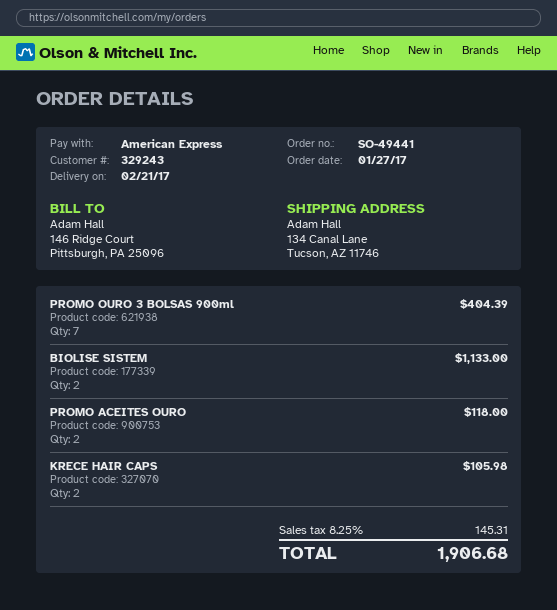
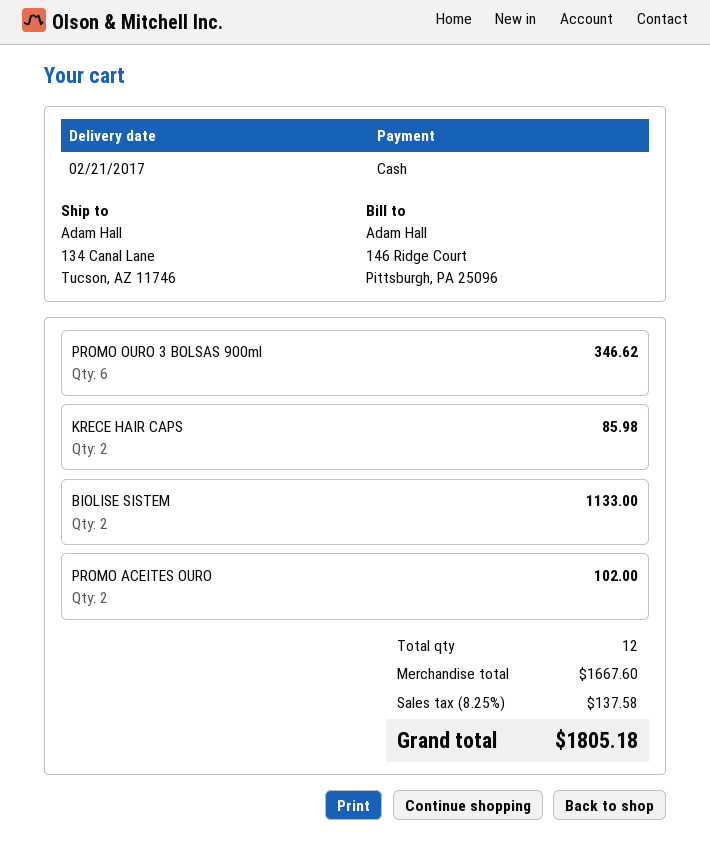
payment method: American Express -> cash
PROMO OURO 3 BOLSAS 900ml: 7 for 404.39 -> 6 for 346.62
PROMO ACEITES OURO: 2 for 118.00 -> 2 for 102.00
KRECE HAIR CAPS: 2 for 105.98 -> 2 for 85.98
tax: 8.25% = 145.31 -> 8.25% = 137.58
total: 1906.68 -> 1805.18

